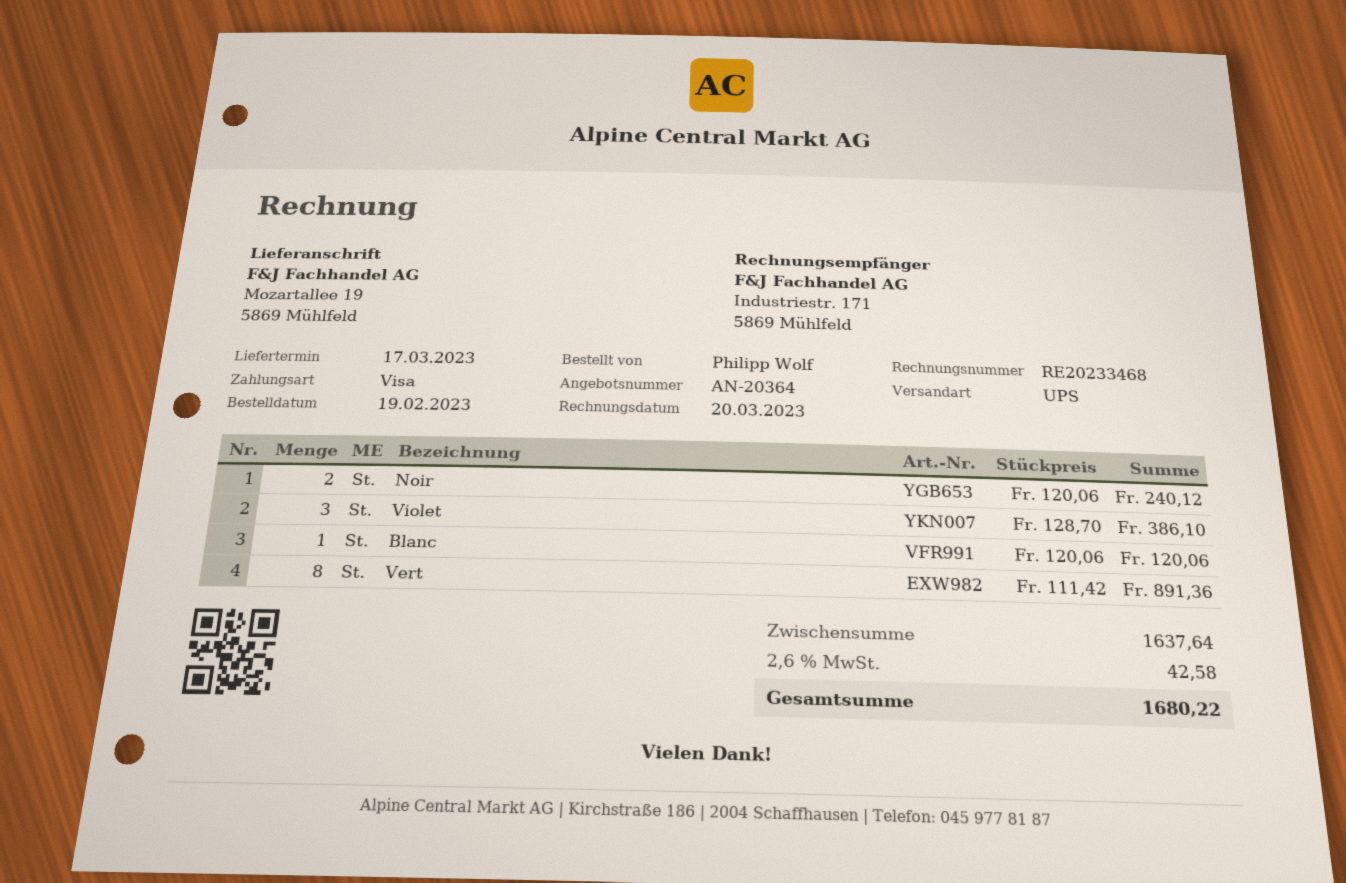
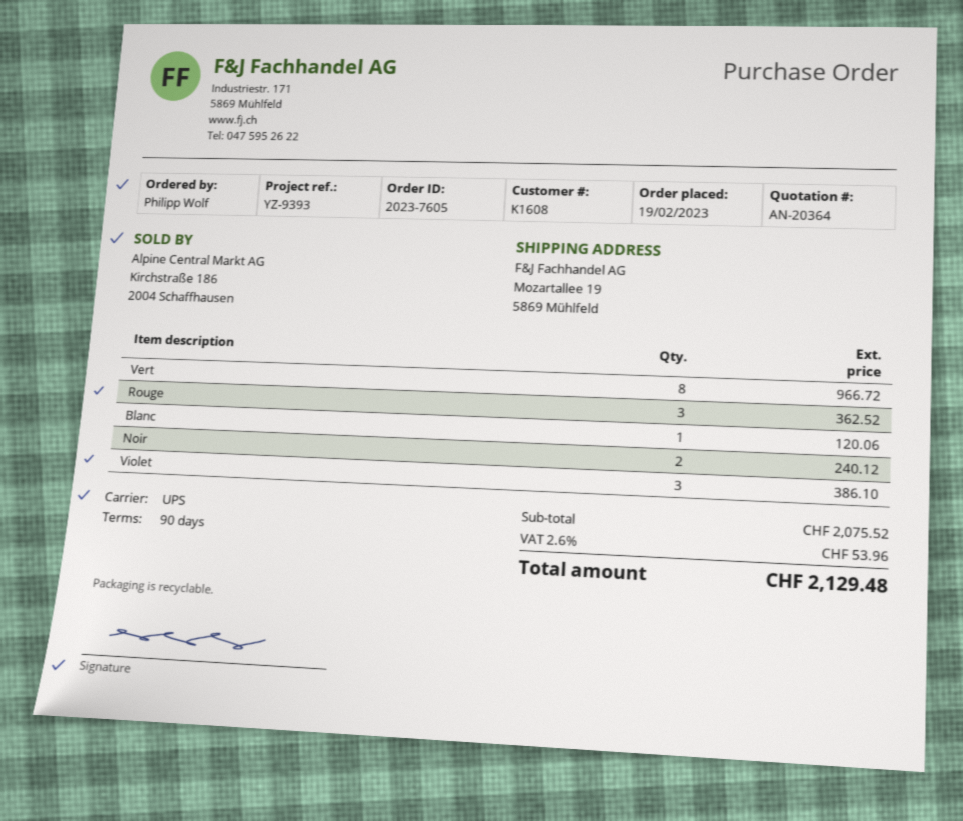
Vert: 8 for 891.36 -> 8 for 966.72
Rouge: none -> 3 for 362.52
subtotal: 1637.64 -> 2075.52
tax: 2.6% = 42.58 -> 2.6% = 53.96
total: 1680.22 -> 2129.48

